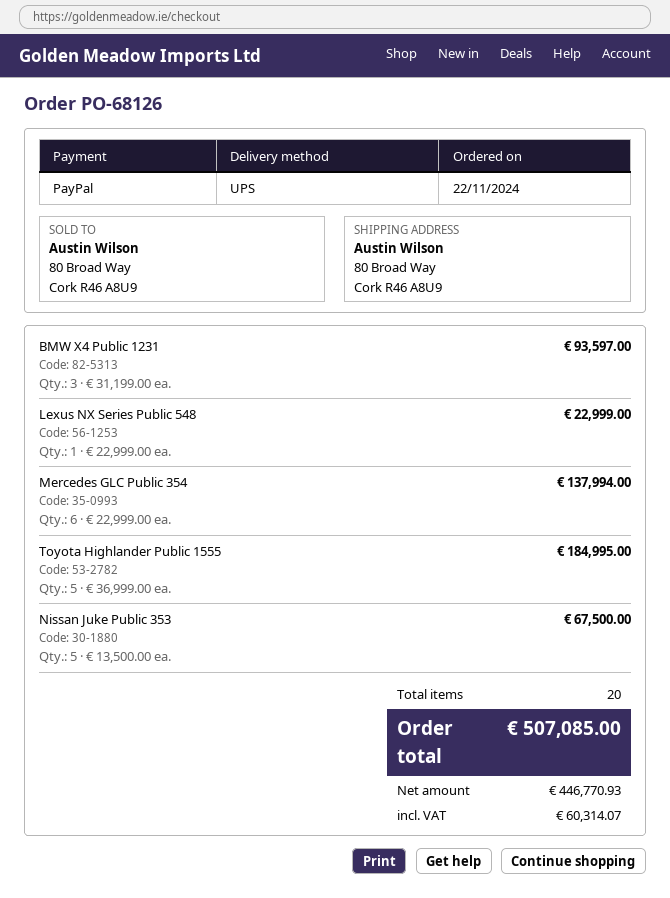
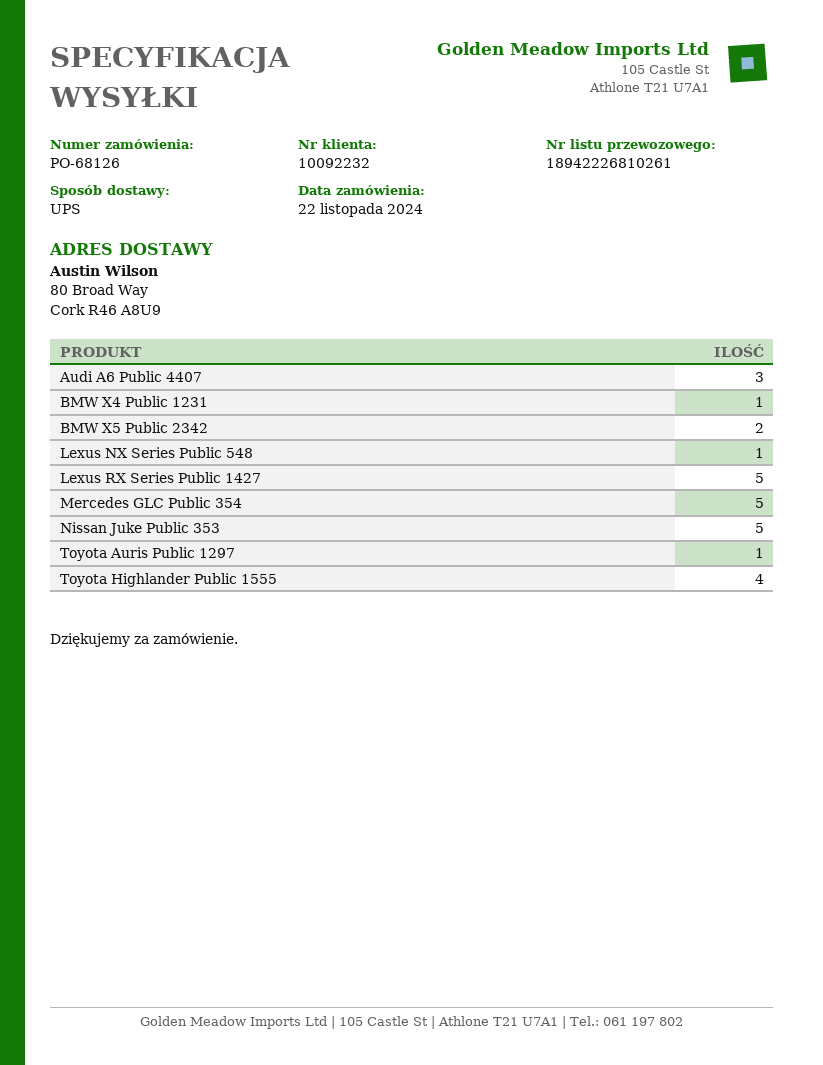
BMW X4 Public 1231: 3 -> 1
Mercedes GLC Public 354: 6 -> 5
Toyota Highlander Public 1555: 5 -> 4
Audi A6 Public 4407: none -> 3
BMW X5 Public 2342: none -> 2
Lexus RX Series Public 1427: none -> 5
Toyota Auris Public 1297: none -> 1

